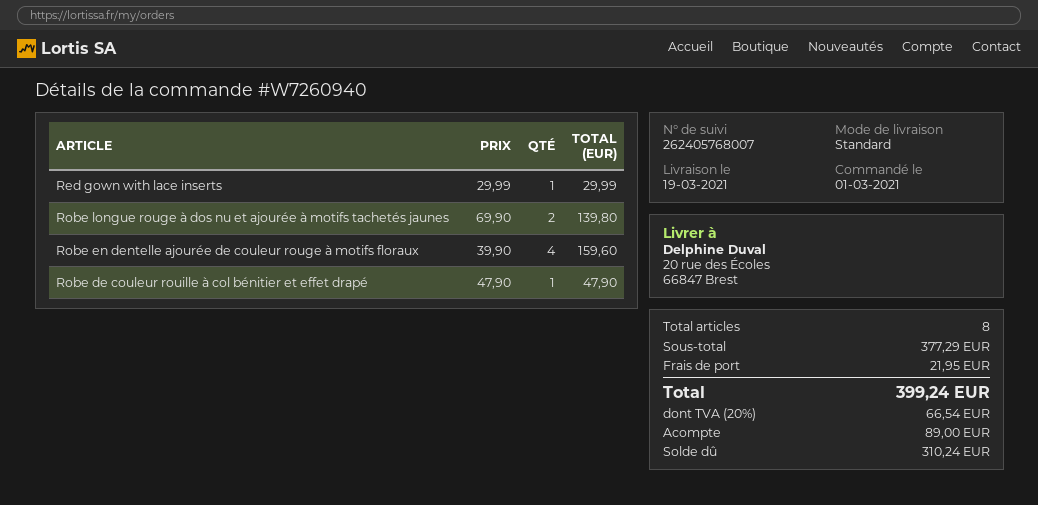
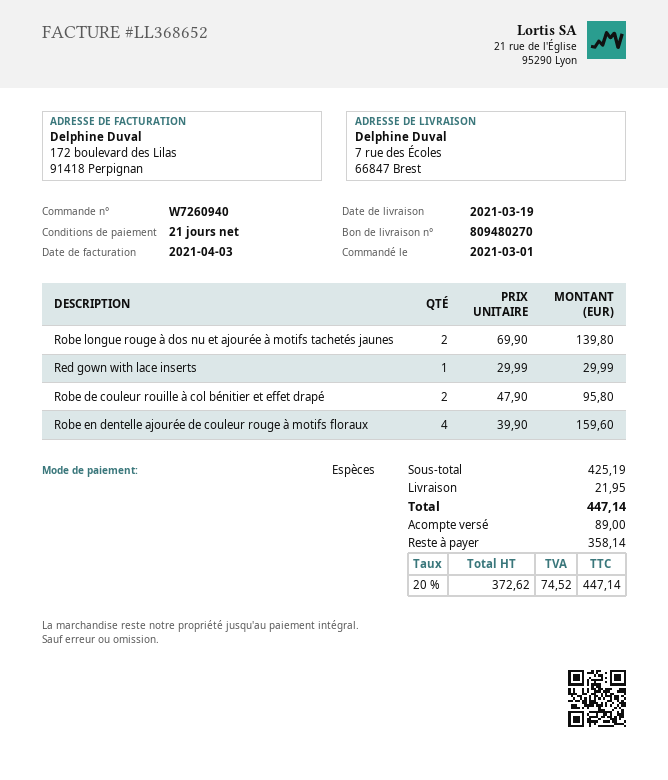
ship to: 20 rue des Écoles, 66847 Brest -> 7 rue des Écoles, 66847 Brest
Robe de couleur rouille à col bénitier et effet drapé: 1 x 47.90 = 47.90 -> 2 x 47.90 = 95.80
subtotal: 377.29 -> 425.19
tax: 20% = 66.54 -> 20% = 74.52
total: 399.24 -> 447.14
balance: 310.24 -> 358.14

